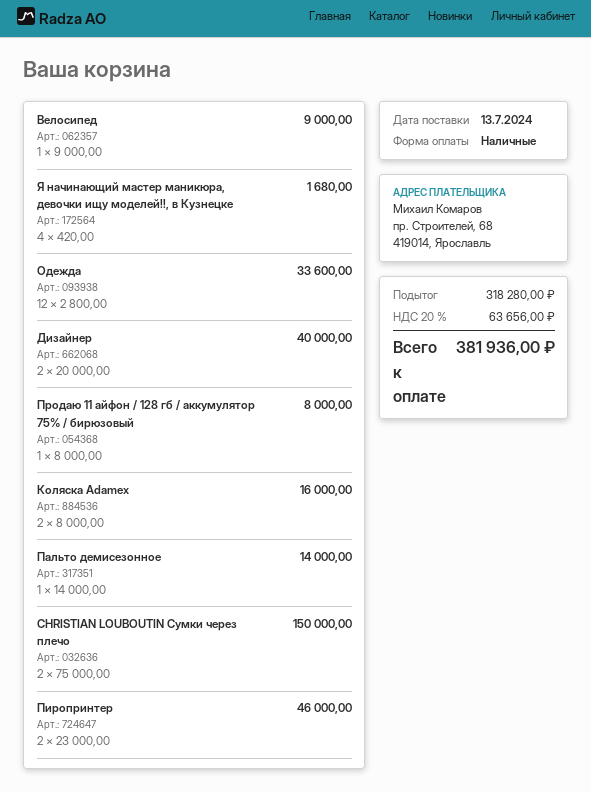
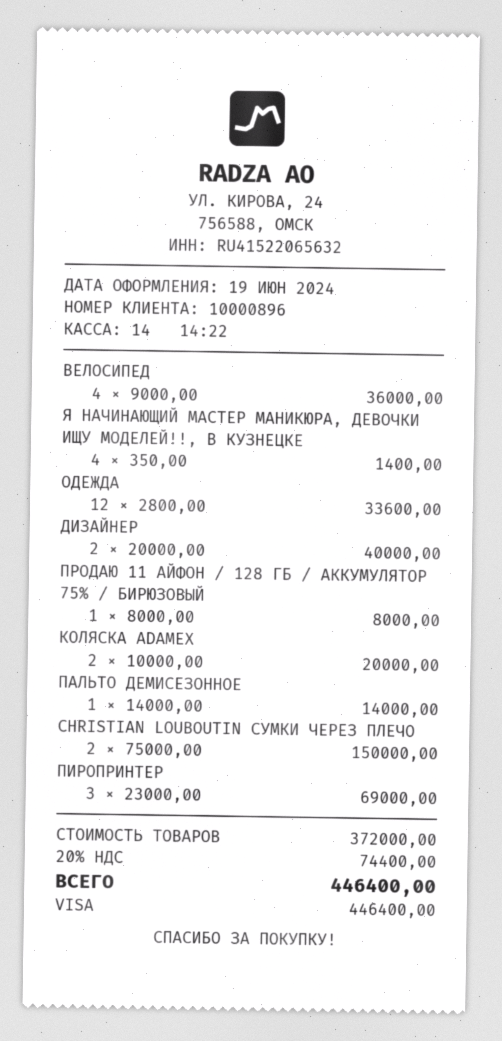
payment method: cash -> Visa
Велосипед: 1 x 9000.00 = 9000.00 -> 4 x 9000.00 = 36000.00
Я начинающий мастер маникюра, девочки ищу моделей!!, в Кузнецке: 4 x 420.00 = 1680.00 -> 4 x 350.00 = 1400.00
Коляска Adamex: 2 x 8000.00 = 16000.00 -> 2 x 10000.00 = 20000.00
Пиропринтер: 2 x 23000.00 = 46000.00 -> 3 x 23000.00 = 69000.00
subtotal: 318280.00 -> 372000.00
tax: 20% = 63656.00 -> 20% = 74400.00
total: 381936.00 -> 446400.00

